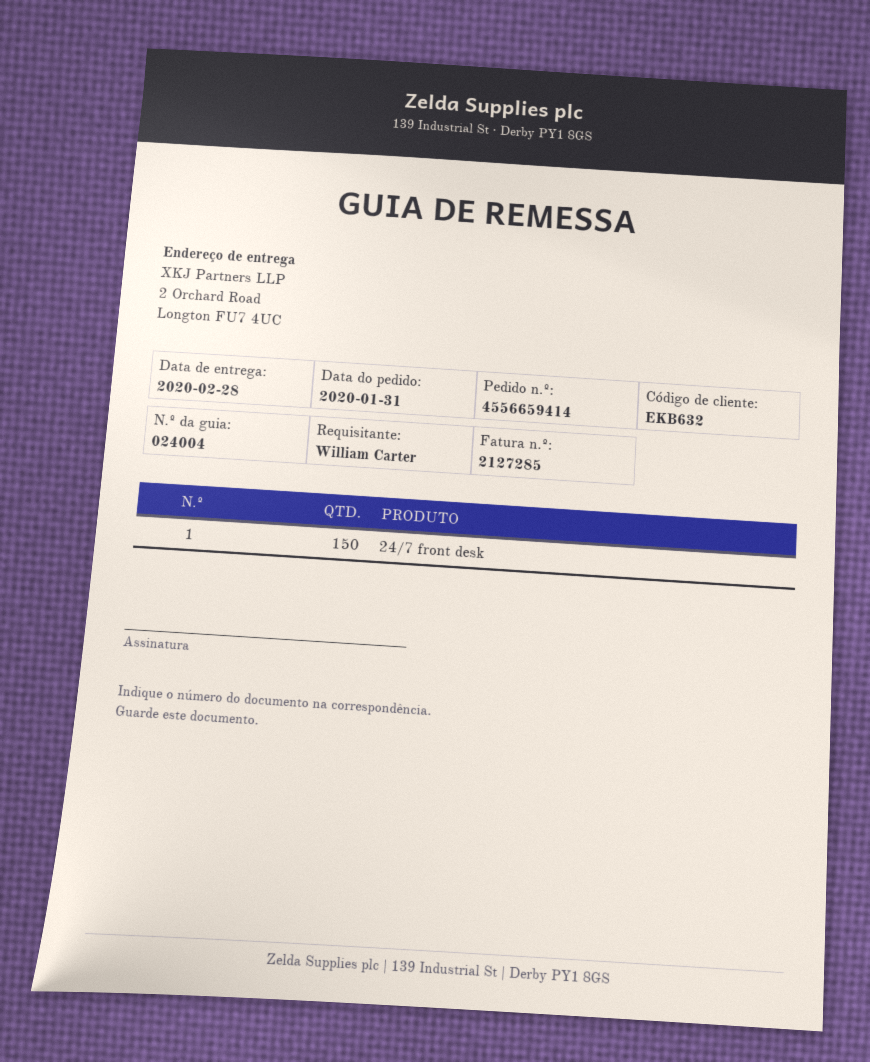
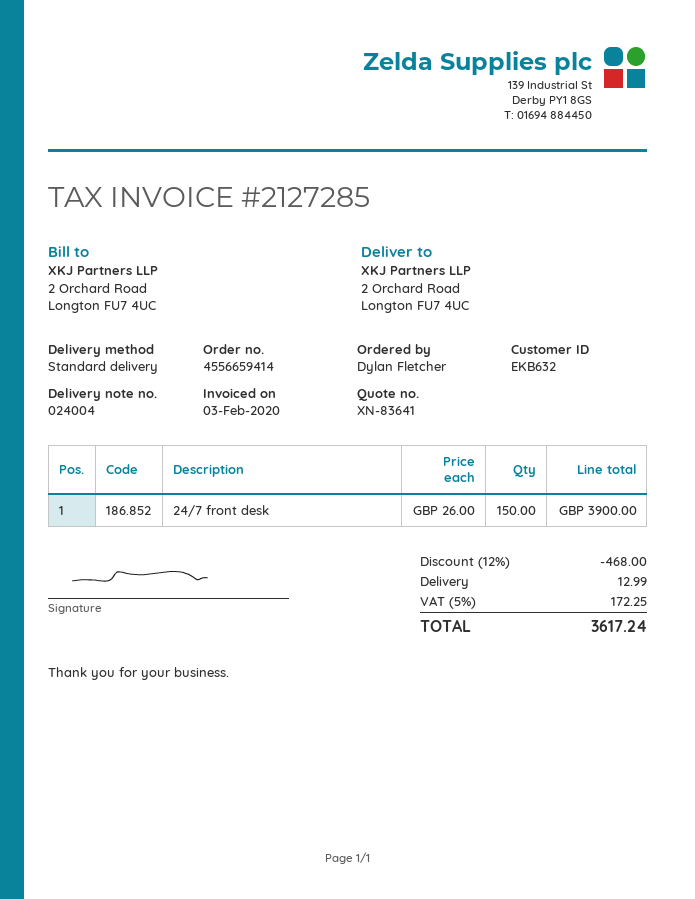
ordered by: William Carter -> Dylan Fletcher

